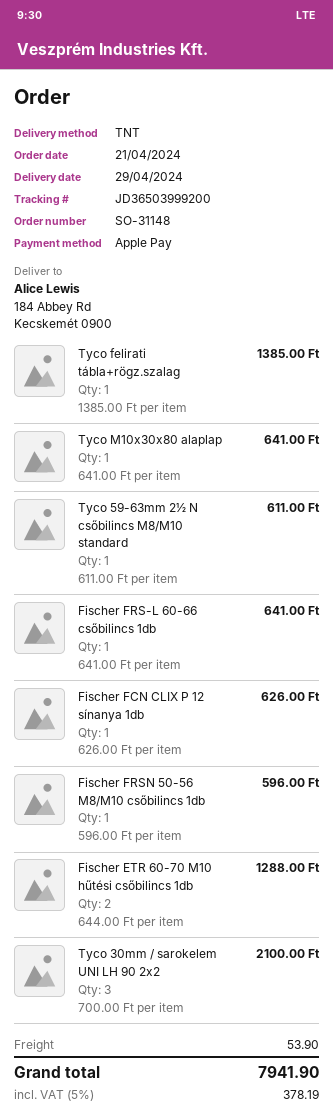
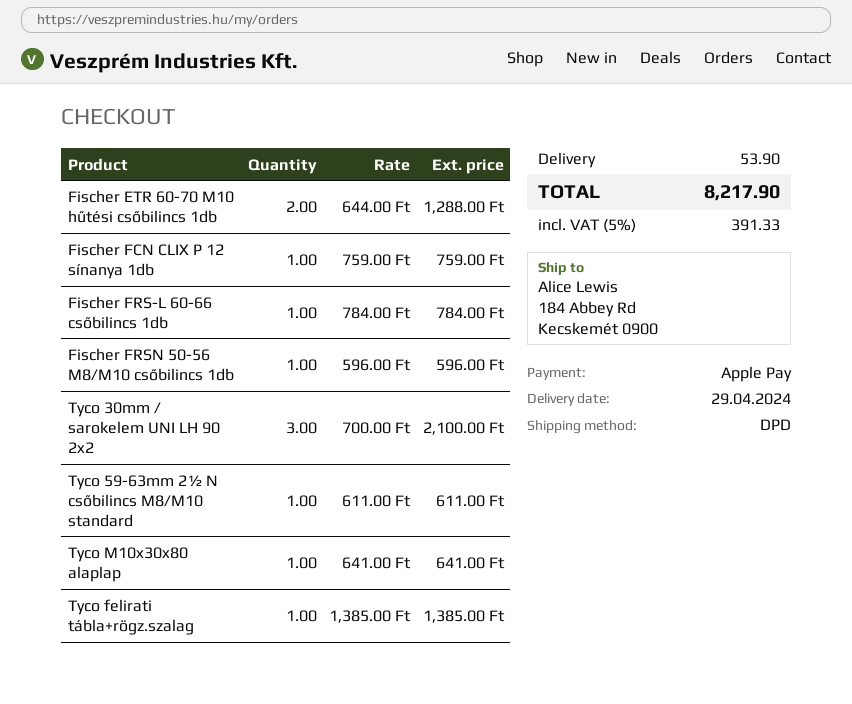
shipping method: TNT -> DPD
Fischer FRS-L 60-66 csőbilincs 1db: 1 x 641.00 = 641.00 -> 1 x 784.00 = 784.00
Fischer FCN CLIX P 12 sínanya 1db: 1 x 626.00 = 626.00 -> 1 x 759.00 = 759.00
tax: 5% = 378.19 -> 5% = 391.33
total: 7941.90 -> 8217.90

